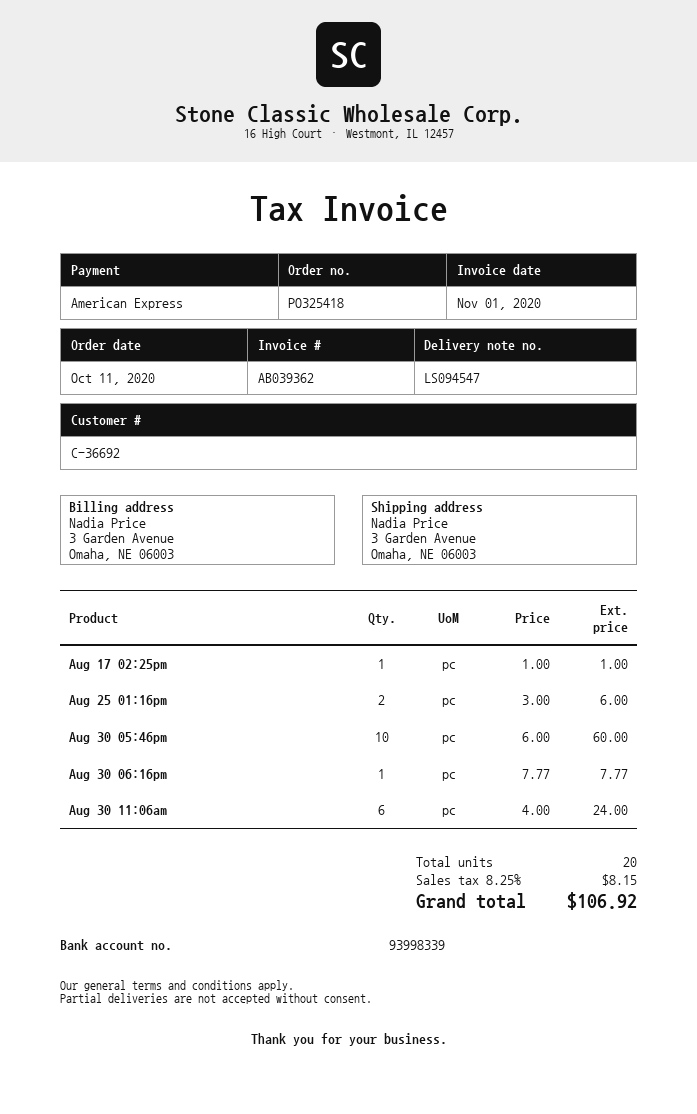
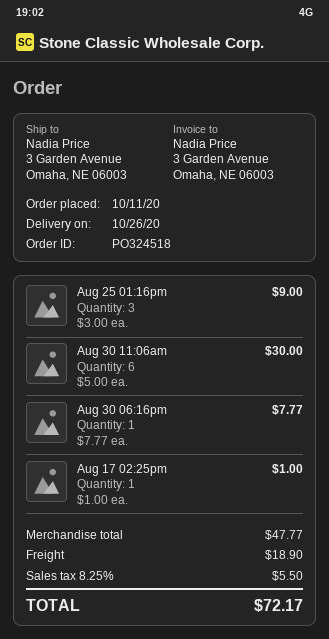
order number: PO325418 -> PO324518
Aug 25 01:16pm: 2 x 3.00 = 6.00 -> 3 x 3.00 = 9.00
Aug 30 05:46pm: 10 x 6.00 = 60.00 -> none
Aug 30 11:06am: 6 x 4.00 = 24.00 -> 6 x 5.00 = 30.00
shipping: none -> 18.90
tax: 8.25% = 8.15 -> 8.25% = 5.50
total: 106.92 -> 72.17

